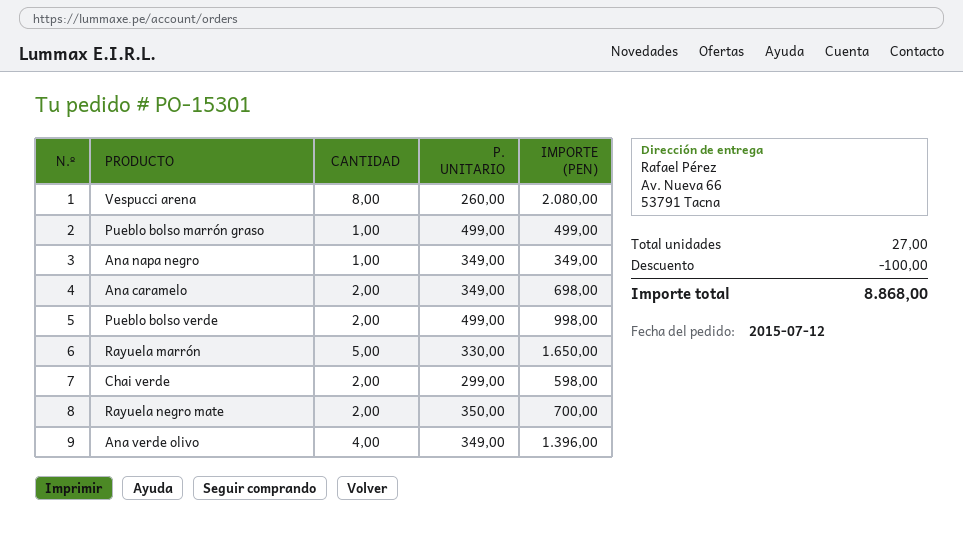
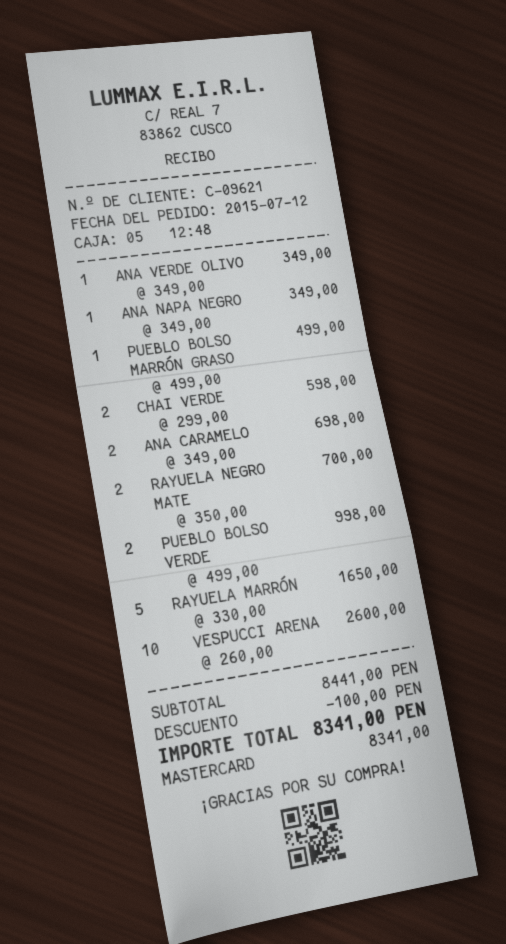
Vespucci arena: 8 x 260.00 = 2080.00 -> 10 x 260.00 = 2600.00
Ana verde olivo: 4 x 349.00 = 1396.00 -> 1 x 349.00 = 349.00
total: 8868.00 -> 8341.00

